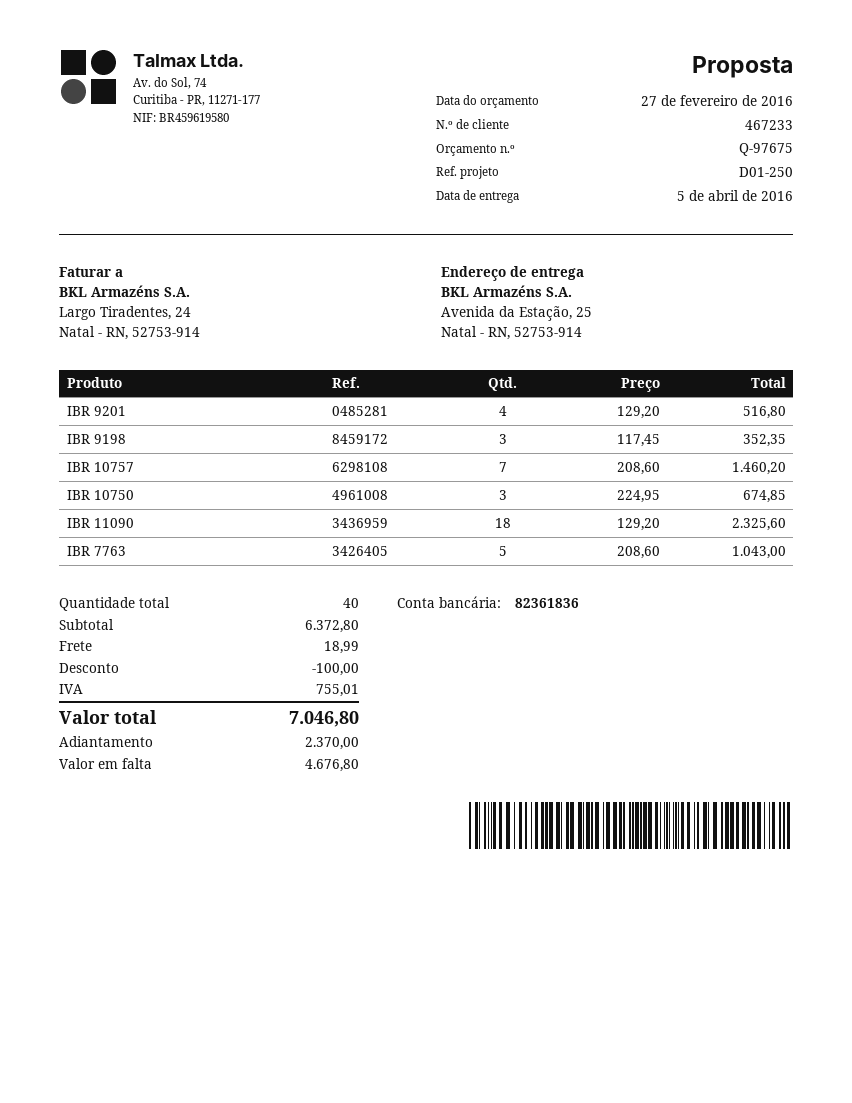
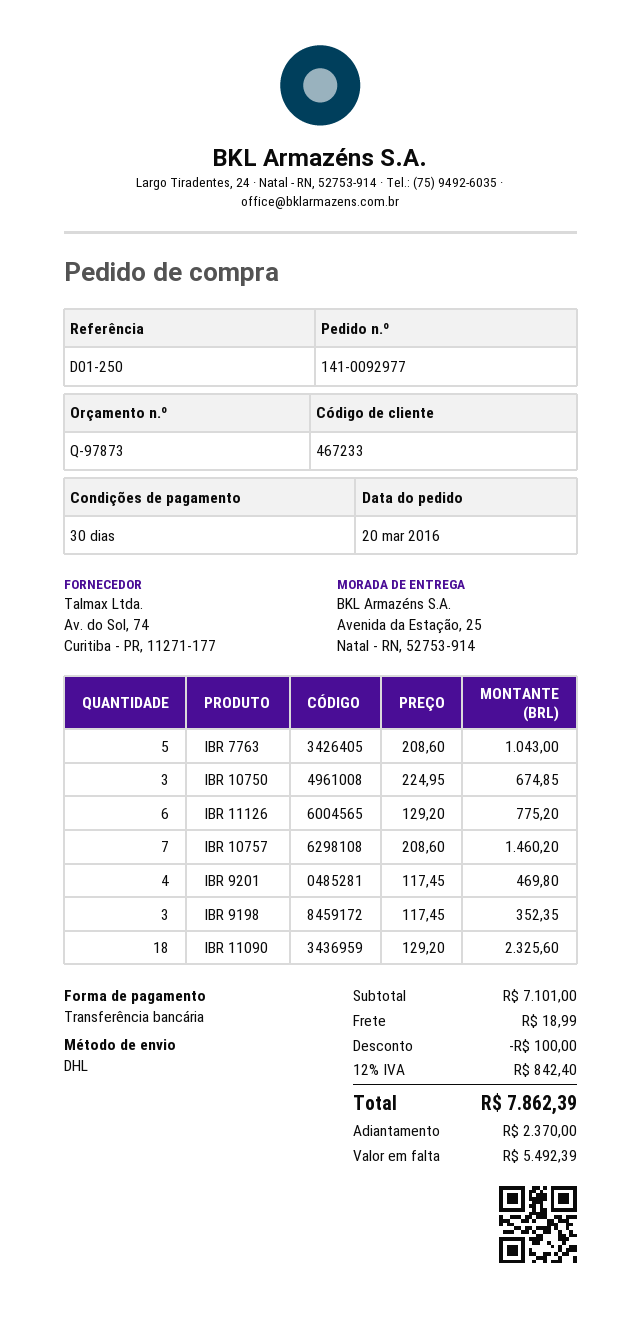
quote number: Q-97675 -> Q-97873
IBR 9201: 4 x 129.20 = 516.80 -> 4 x 117.45 = 469.80
IBR 11126: none -> 6 x 129.20 = 775.20
subtotal: 6372.80 -> 7101.00
tax: 755.01 -> 842.40
total: 7046.80 -> 7862.39
balance: 4676.80 -> 5492.39

